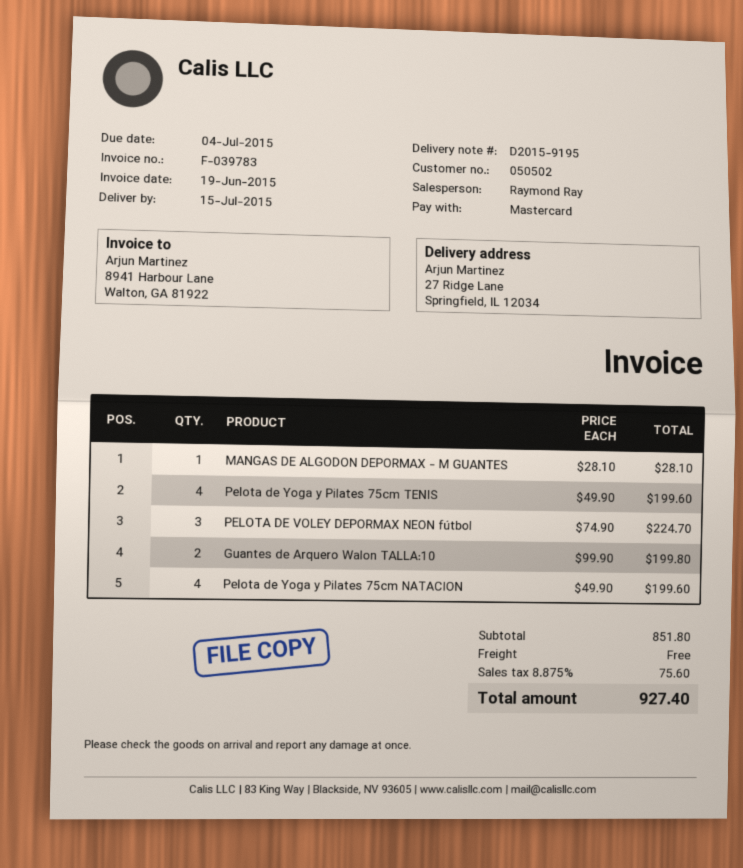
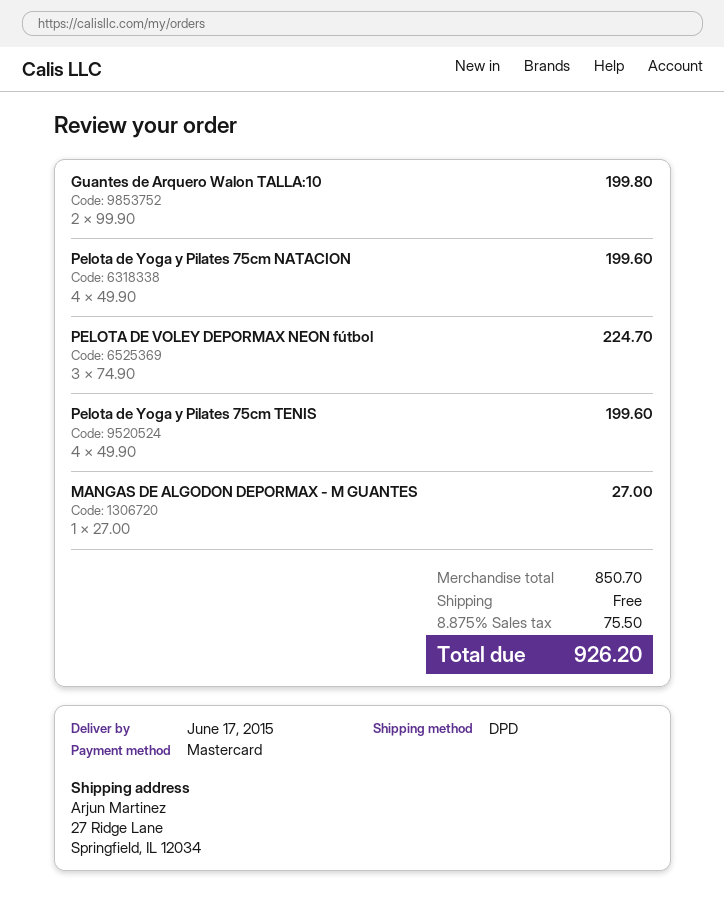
delivery date: 2015-07-15 -> 2015-06-17
MANGAS DE ALGODON DEPORMAX - M GUANTES: 1 x 28.10 = 28.10 -> 1 x 27.00 = 27.00
subtotal: 851.80 -> 850.70
tax: 8.875% = 75.60 -> 8.875% = 75.50
total: 927.40 -> 926.20

